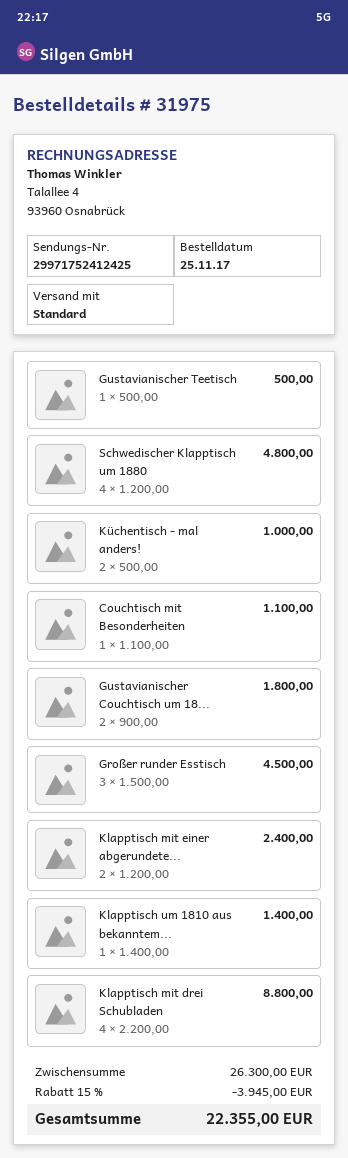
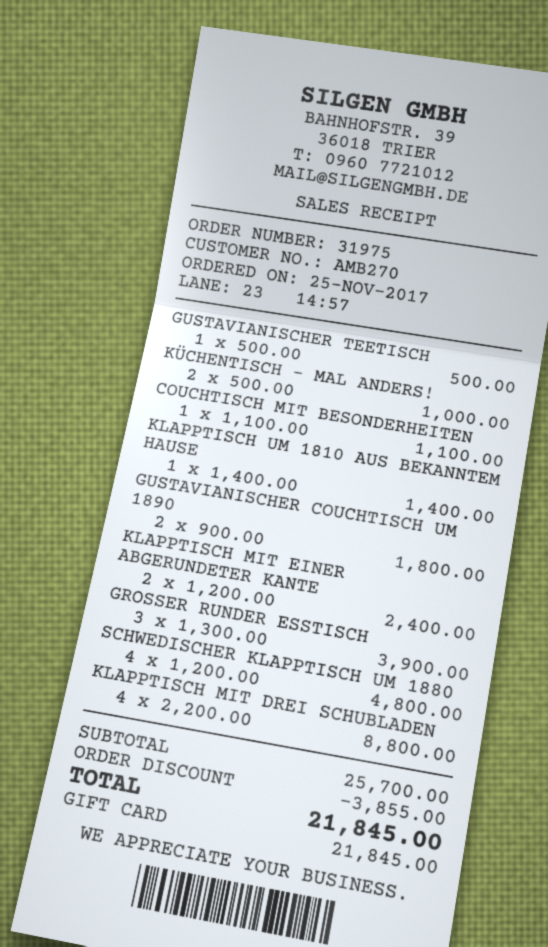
Großer runder Esstisch: 3 x 1500.00 = 4500.00 -> 3 x 1300.00 = 3900.00
subtotal: 26300.00 -> 25700.00
discount: 3945.00 -> 3855.00
total: 22355.00 -> 21845.00

